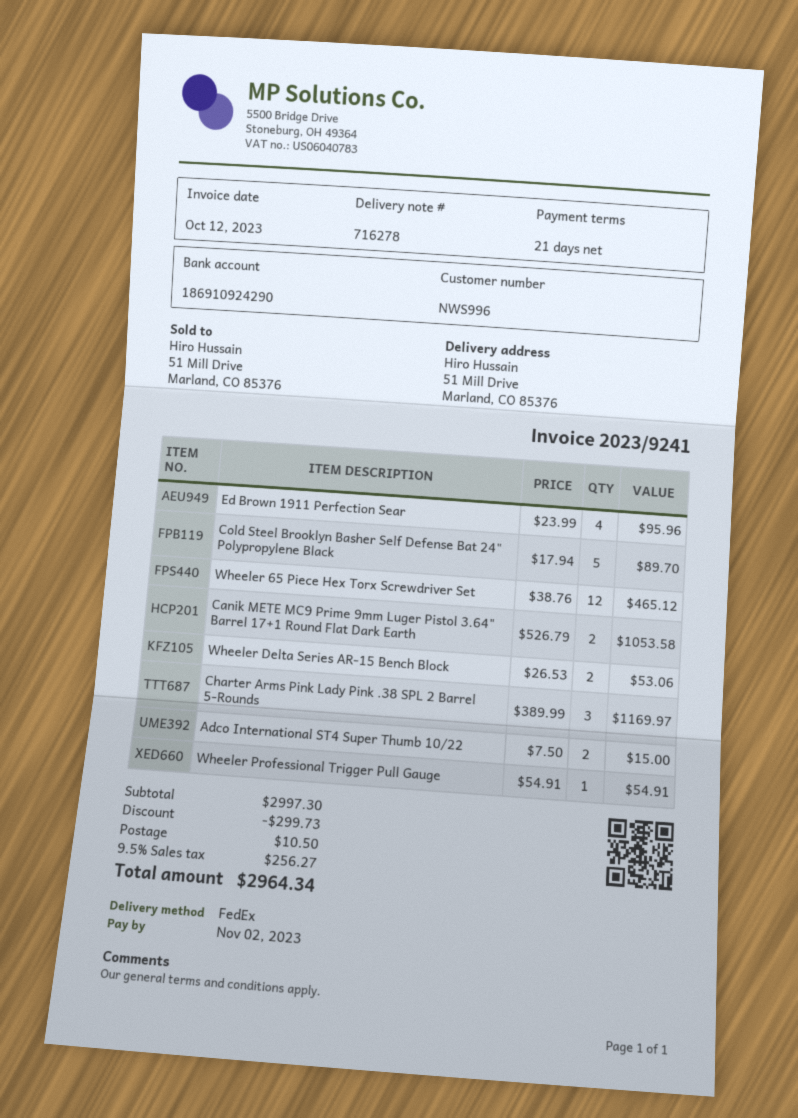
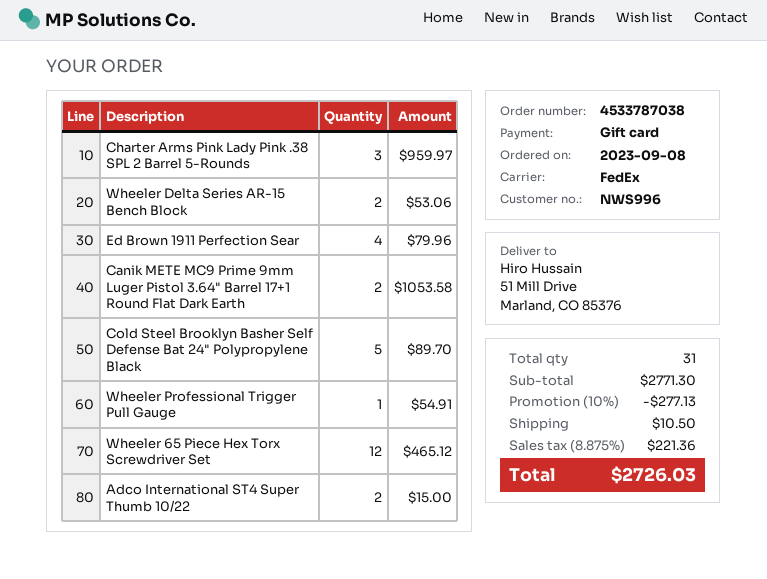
Ed Brown 1911 Perfection Sear: 4 for 95.96 -> 4 for 79.96
Charter Arms Pink Lady Pink .38 SPL 2 Barrel 5-Rounds: 3 for 1169.97 -> 3 for 959.97
subtotal: 2997.30 -> 2771.30
discount: 299.73 -> 277.13
tax: 9.5% = 256.27 -> 8.875% = 221.36
total: 2964.34 -> 2726.03

